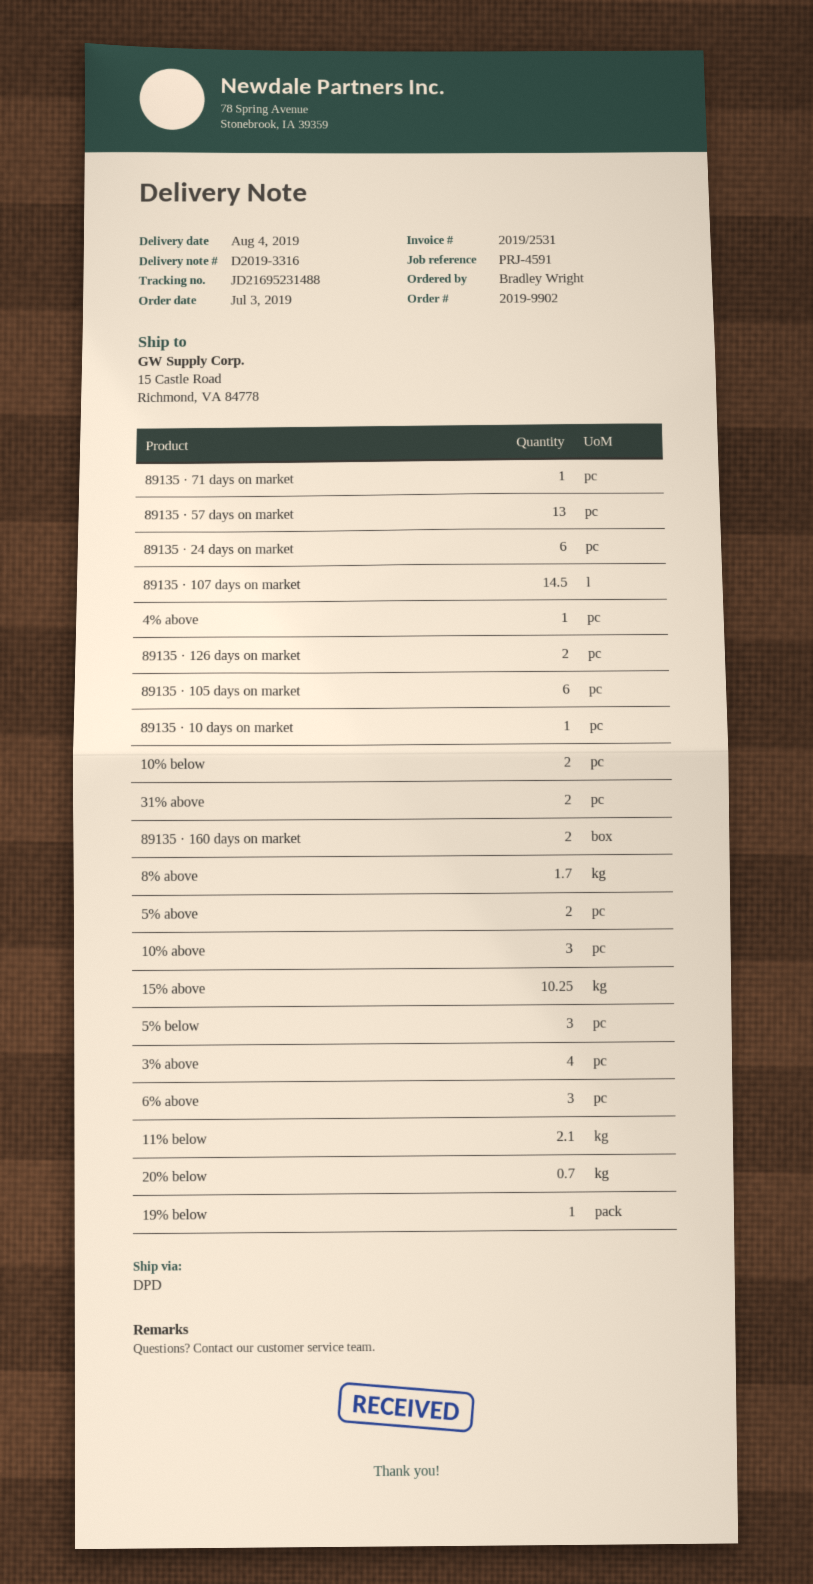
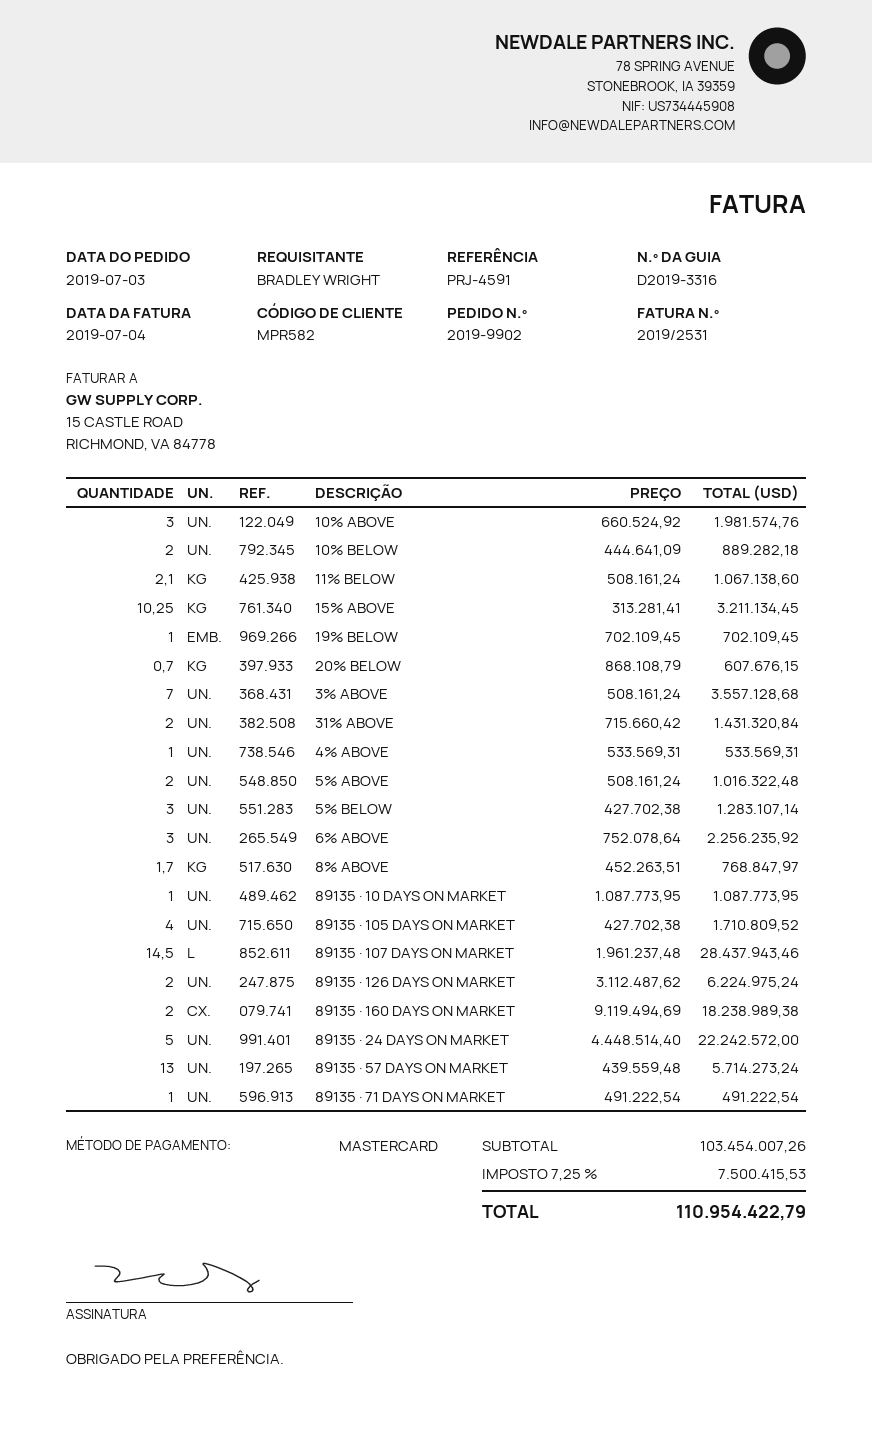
89135 · 24 days on market: 6 -> 5
89135 · 105 days on market: 6 -> 4
3% above: 4 -> 7

